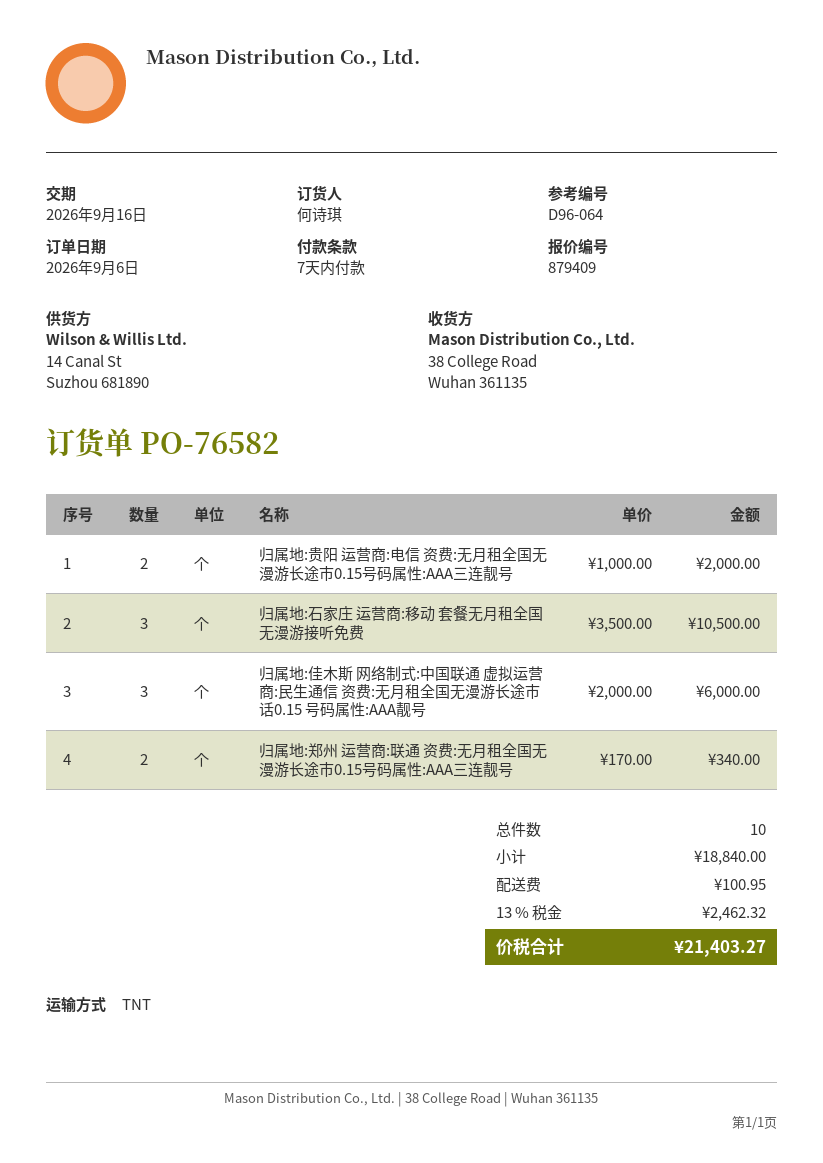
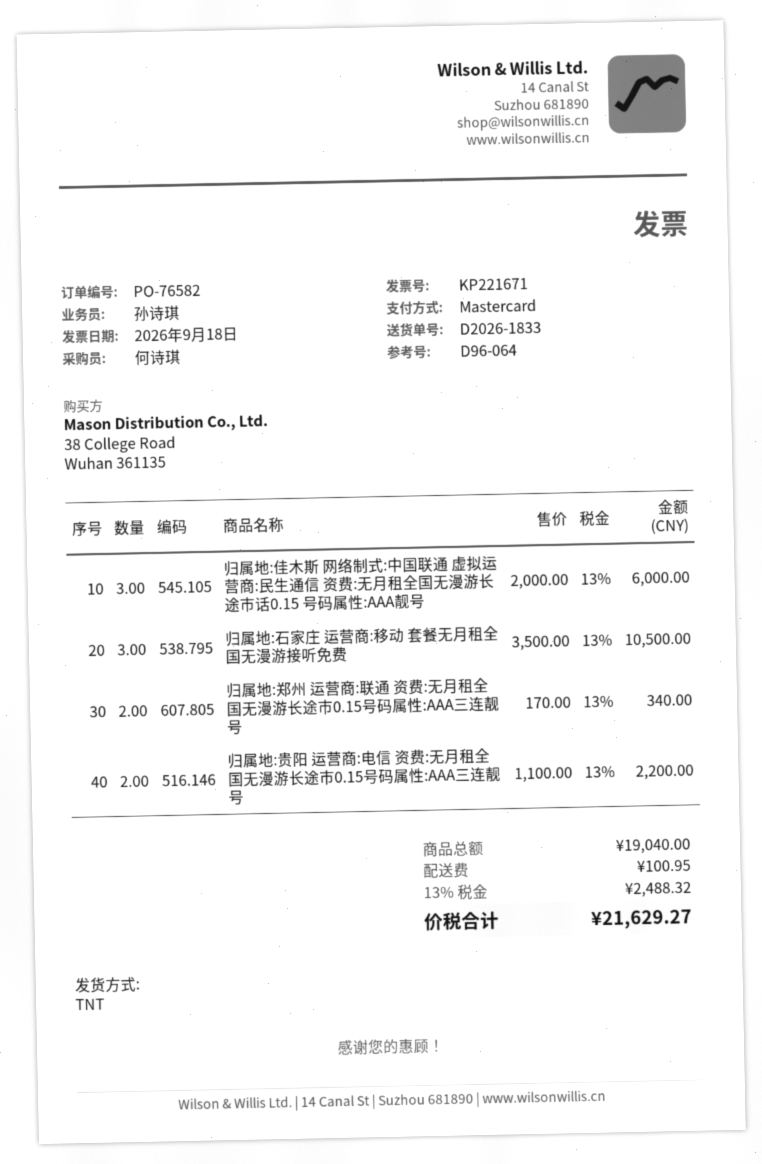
归属地:贵阳 运营商:电信 资费:无月租全国无漫游长途市0.15号码属性:AAA三连靓号: 2 x 1000.00 = 2000.00 -> 2 x 1100.00 = 2200.00
subtotal: 18840.00 -> 19040.00
tax: 13% = 2462.32 -> 13% = 2488.32
total: 21403.27 -> 21629.27

